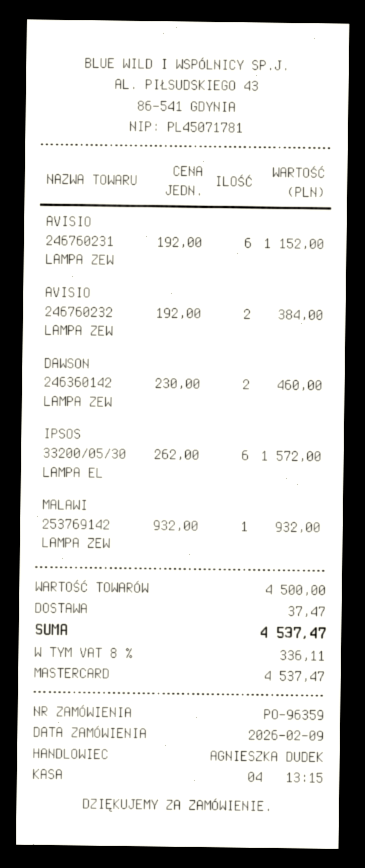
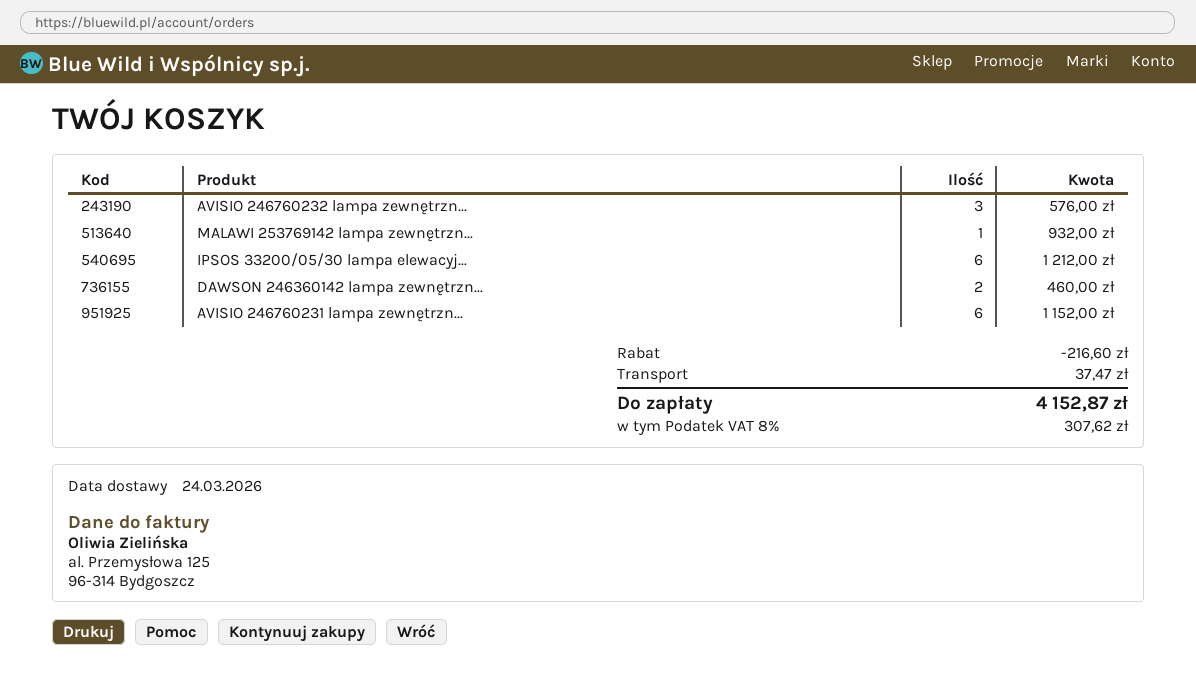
AVISIO 246760232 LAMPA ZEW: 2 for 384.00 -> 3 for 576.00
IPSOS 33200/05/30 LAMPA EL: 6 for 1572.00 -> 6 for 1212.00
discount: none -> 216.60
tax: 8% = 336.11 -> 8% = 307.62
total: 4537.47 -> 4152.87

